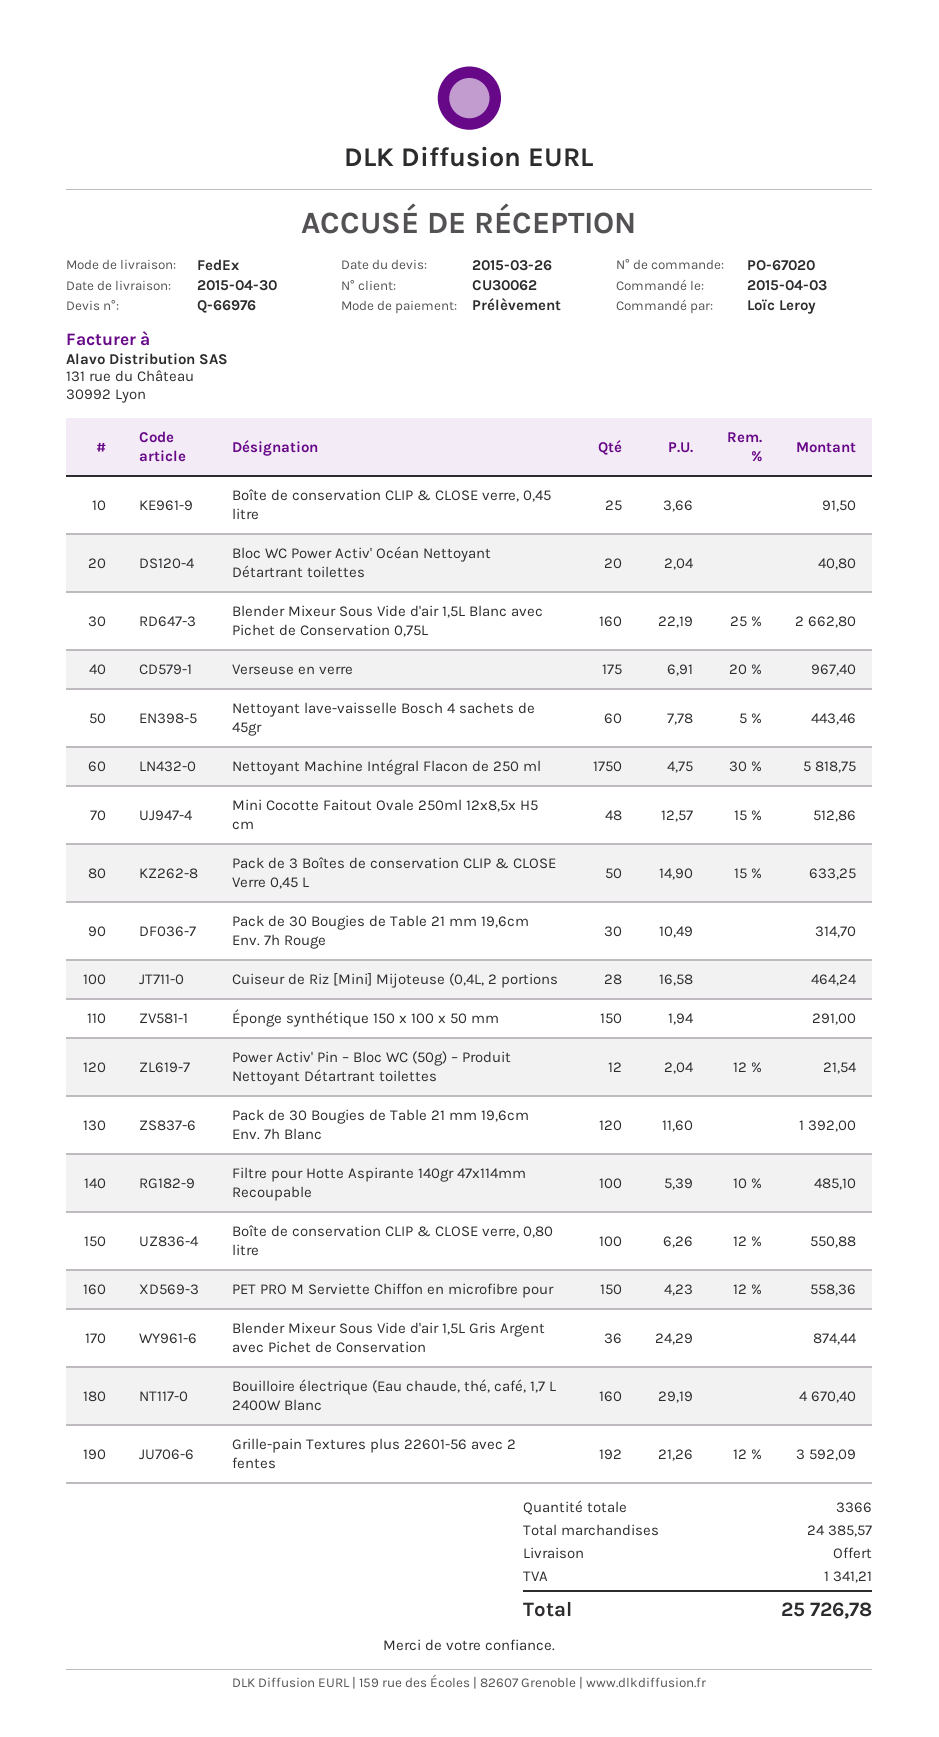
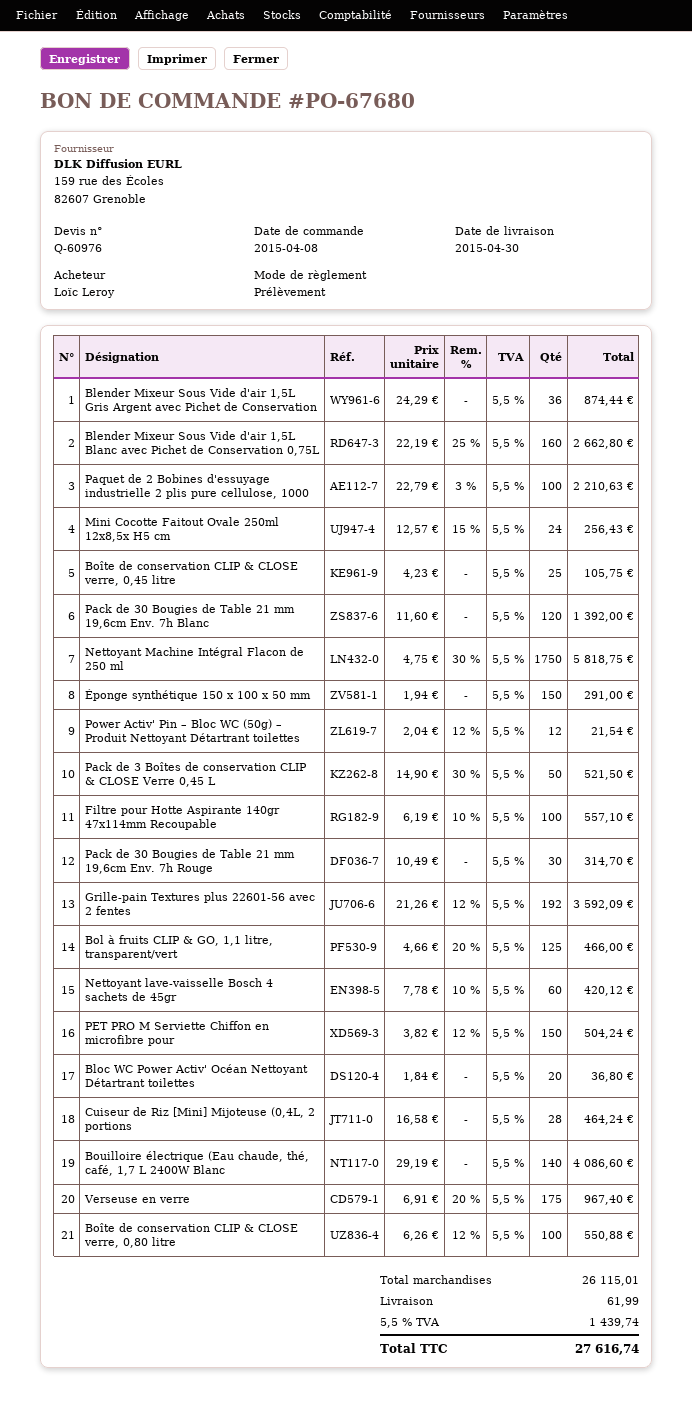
quote number: Q-66976 -> Q-60976
order number: PO-67020 -> PO-67680
order date: 2015-04-03 -> 2015-04-08
Boîte de conservation CLIP & CLOSE verre, 0,45 litre: 25 x 3.66 = 91.50 -> 25 x 4.23 = 105.75
Bloc WC Power Activ' Océan Nettoyant Détartrant toilettes: 20 x 2.04 = 40.80 -> 20 x 1.84 = 36.80
Nettoyant lave-vaisselle Bosch 4 sachets de 45gr: 60 x 7.78 - 5% = 443.46 -> 60 x 7.78 - 10% = 420.12
Mini Cocotte Faitout Ovale 250ml 12x8,5x H5 cm: 48 x 12.57 - 15% = 512.86 -> 24 x 12.57 - 15% = 256.43
Pack de 3 Boîtes de conservation CLIP & CLOSE Verre 0,45 L: 50 x 14.90 - 15% = 633.25 -> 50 x 14.90 - 30% = 521.50
Filtre pour Hotte Aspirante 140gr 47x114mm Recoupable: 100 x 5.39 - 10% = 485.10 -> 100 x 6.19 - 10% = 557.10
PET PRO M Serviette Chiffon en microfibre pour: 150 x 4.23 - 12% = 558.36 -> 150 x 3.82 - 12% = 504.24
Bouilloire électrique (Eau chaude, thé, café, 1,7 L 2400W Blanc: 160 x 29.19 = 4670.40 -> 140 x 29.19 = 4086.60
Paquet de 2 Bobines d'essuyage industrielle 2 plis pure cellulose, 1000: none -> 100 x 22.79 - 3% = 2210.63
Bol à fruits CLIP & GO, 1,1 litre, transparent/vert: none -> 125 x 4.66 - 20% = 466.00
subtotal: 24385.57 -> 26115.01
shipping: 0.00 -> 61.99
tax: 1341.21 -> 1439.74
total: 25726.78 -> 27616.74

